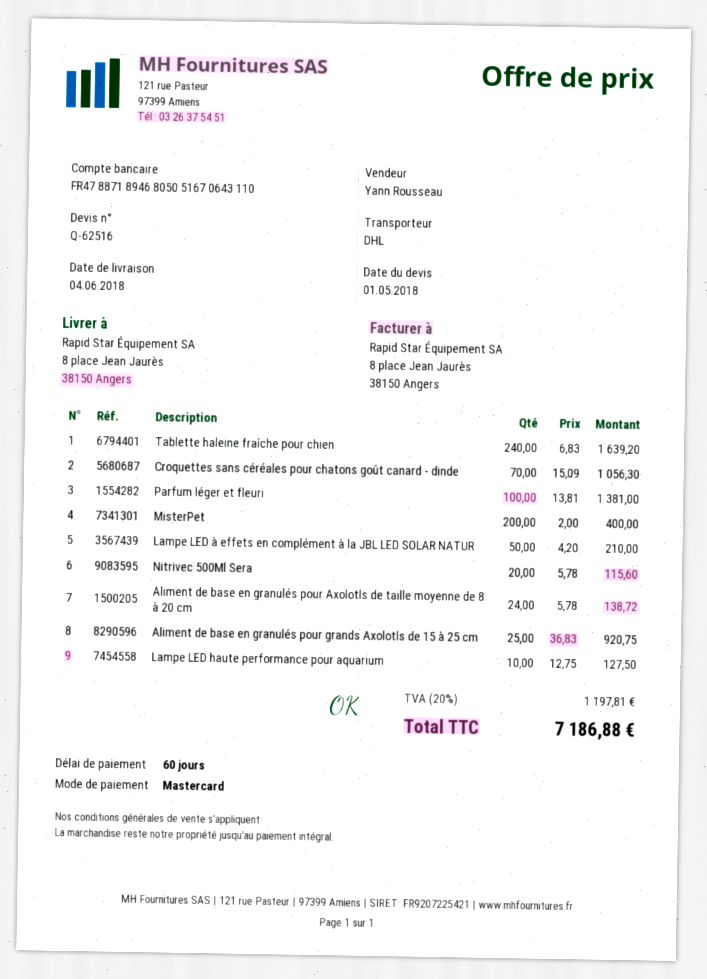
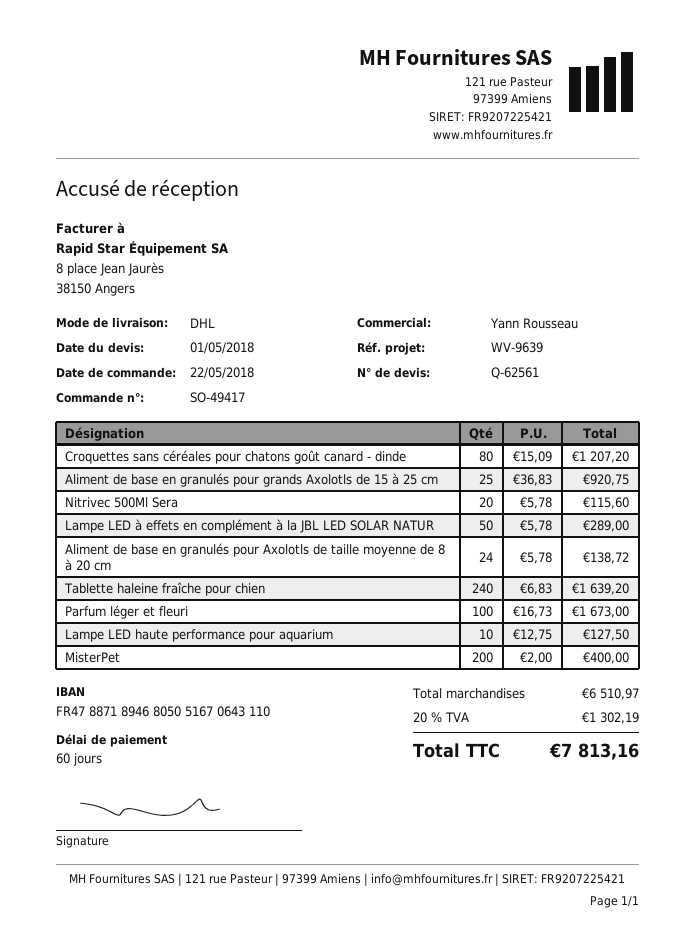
quote number: Q-62516 -> Q-62561
Croquettes sans céréales pour chatons goût canard - dinde: 70 x 15.09 = 1056.30 -> 80 x 15.09 = 1207.20
Parfum léger et fleuri: 100 x 13.81 = 1381.00 -> 100 x 16.73 = 1673.00
Lampe LED à effets en complément à la JBL LED SOLAR NATUR: 50 x 4.20 = 210.00 -> 50 x 5.78 = 289.00
tax: 20% = 1197.81 -> 20% = 1302.19
total: 7186.88 -> 7813.16

